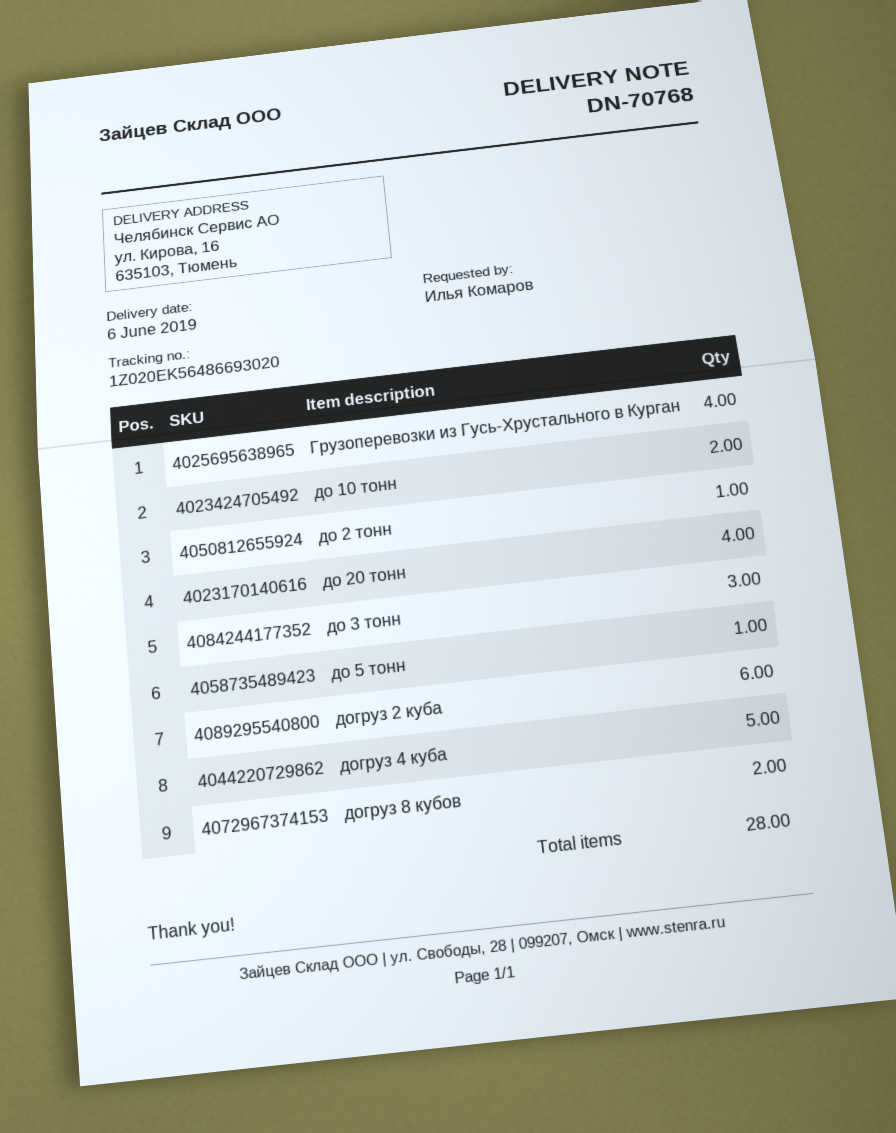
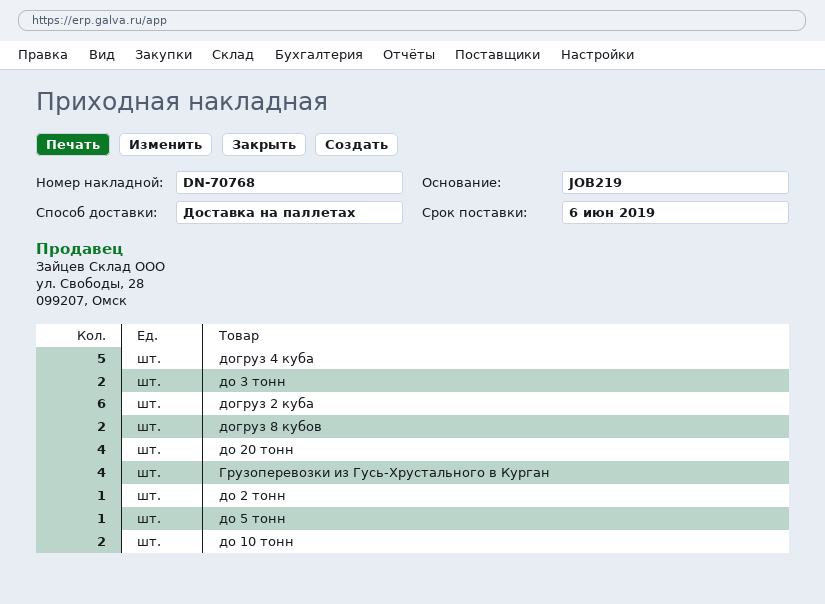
до 3 тонн: 3 -> 2

